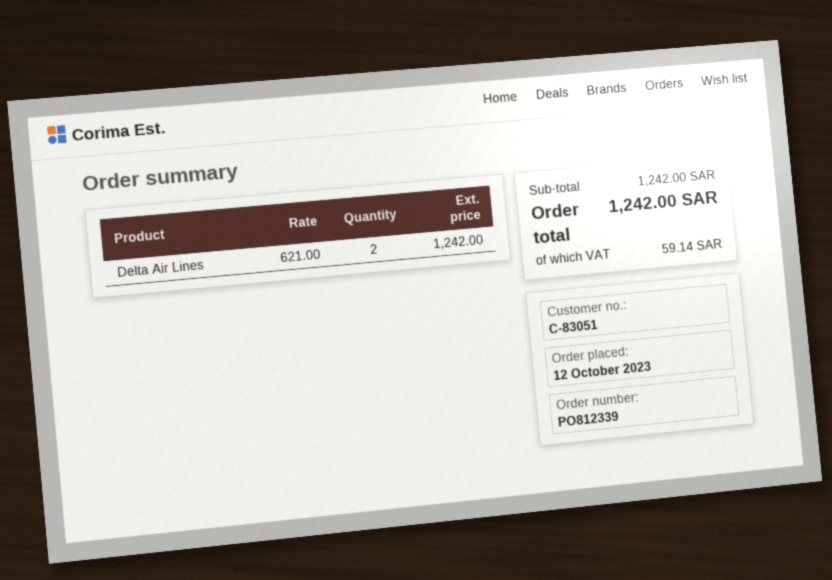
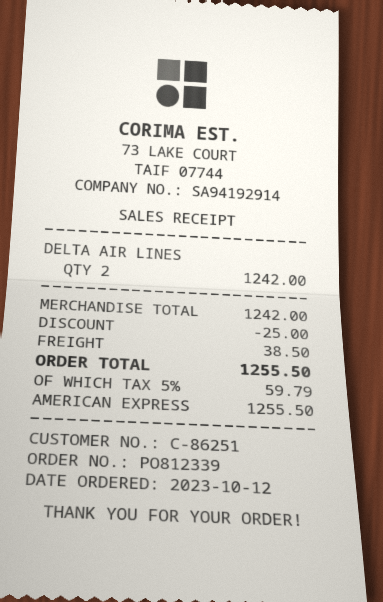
customer number: C-83051 -> C-86251
discount: none -> 25.00
shipping: none -> 38.50
tax: 59.14 -> 59.79
total: 1242.00 -> 1255.50

